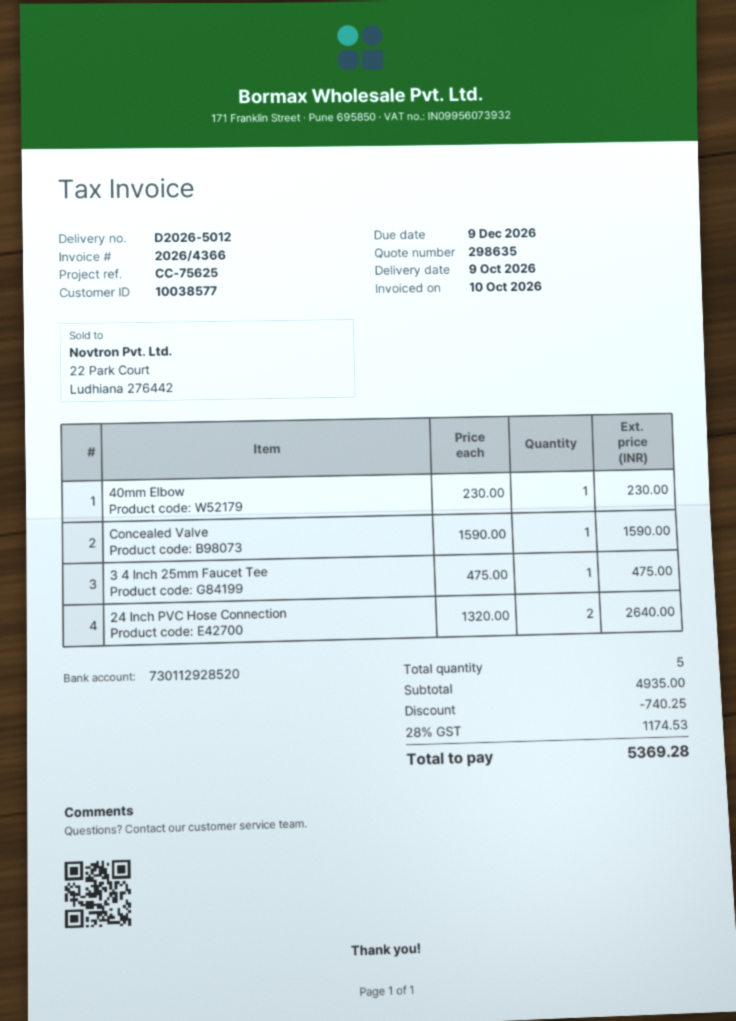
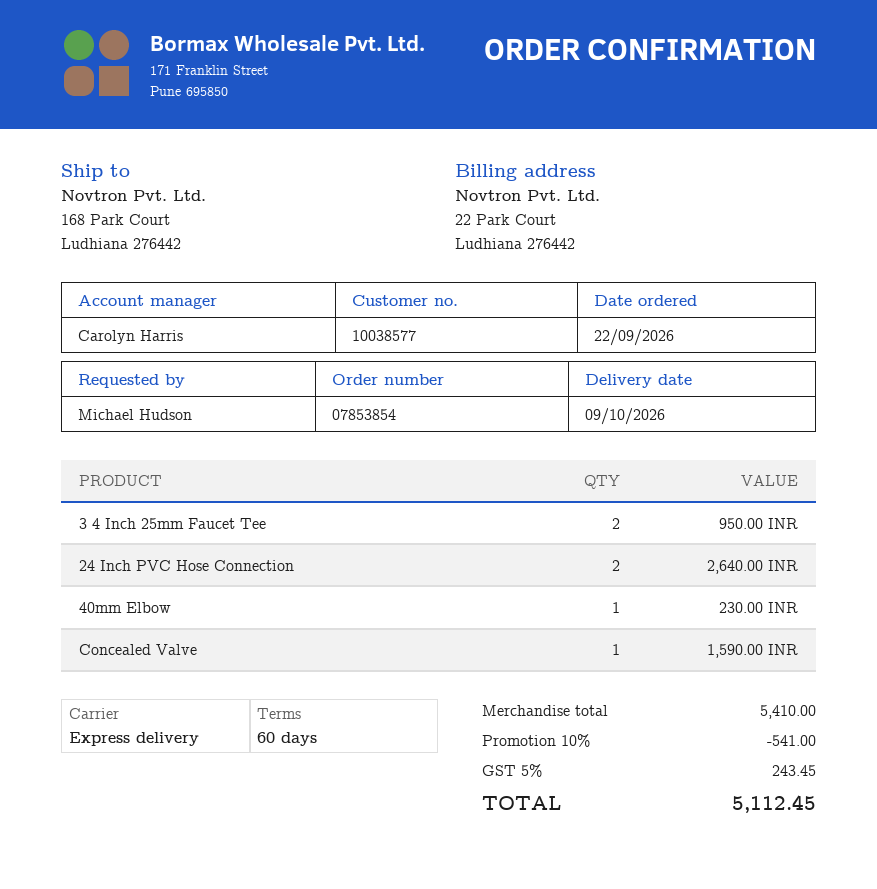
3 4 Inch 25mm Faucet Tee: 1 for 475.00 -> 2 for 950.00
subtotal: 4935.00 -> 5410.00
discount: 740.25 -> 541.00
tax: 28% = 1174.53 -> 5% = 243.45
total: 5369.28 -> 5112.45

